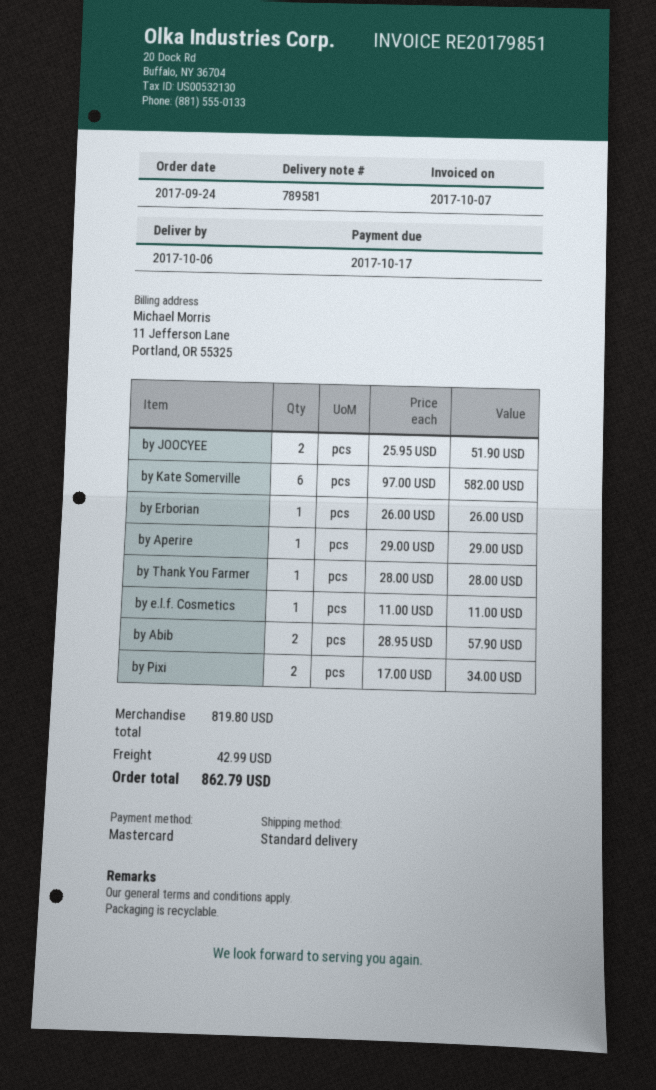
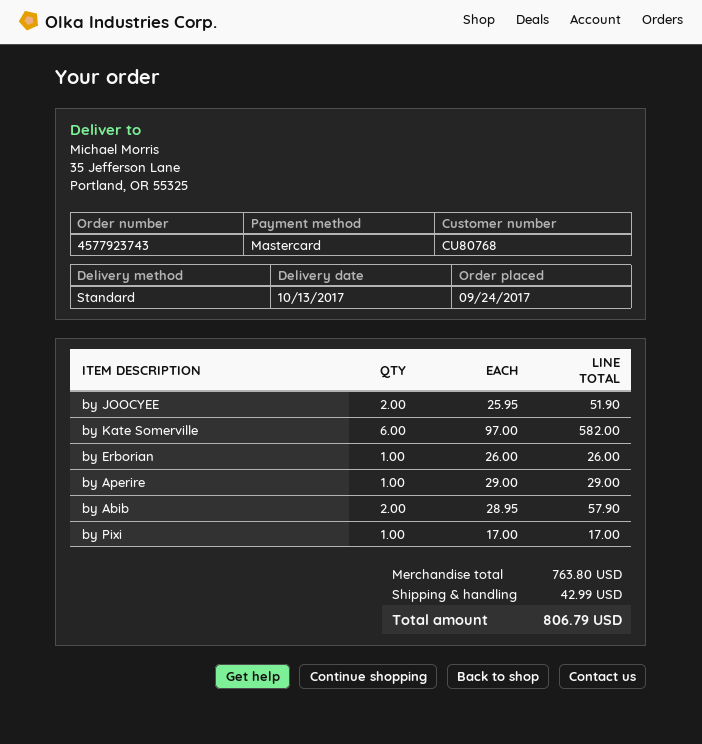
delivery date: 2017-10-06 -> 2017-10-13
by Thank You Farmer: 1 x 28.00 = 28.00 -> none
by e.l.f. Cosmetics: 1 x 11.00 = 11.00 -> none
by Pixi: 2 x 17.00 = 34.00 -> 1 x 17.00 = 17.00
subtotal: 819.80 -> 763.80
total: 862.79 -> 806.79

